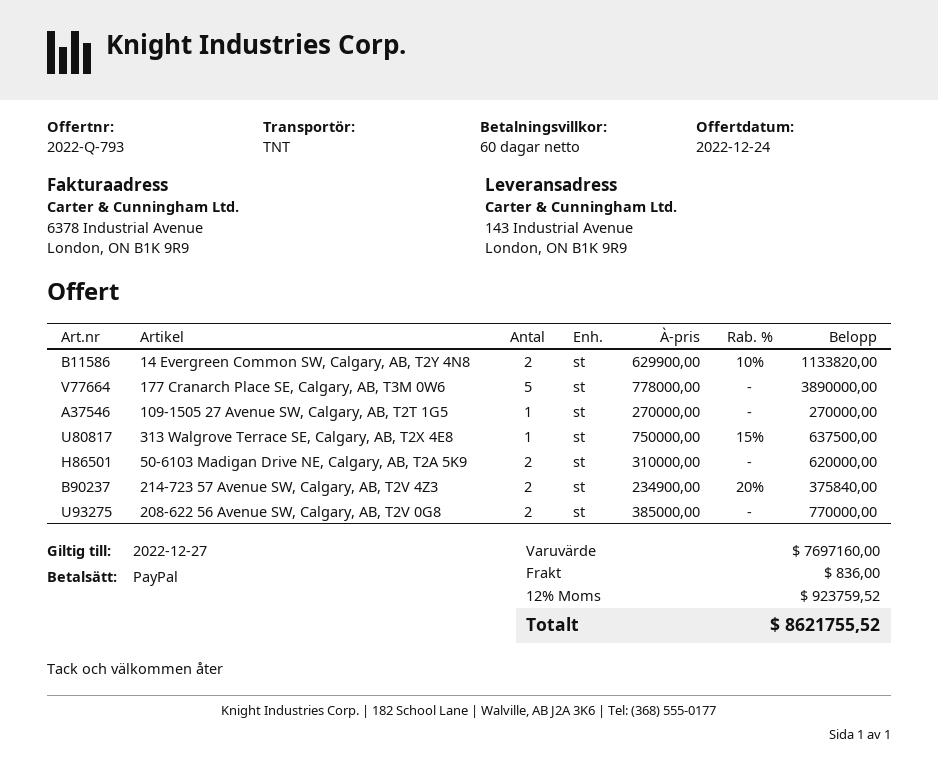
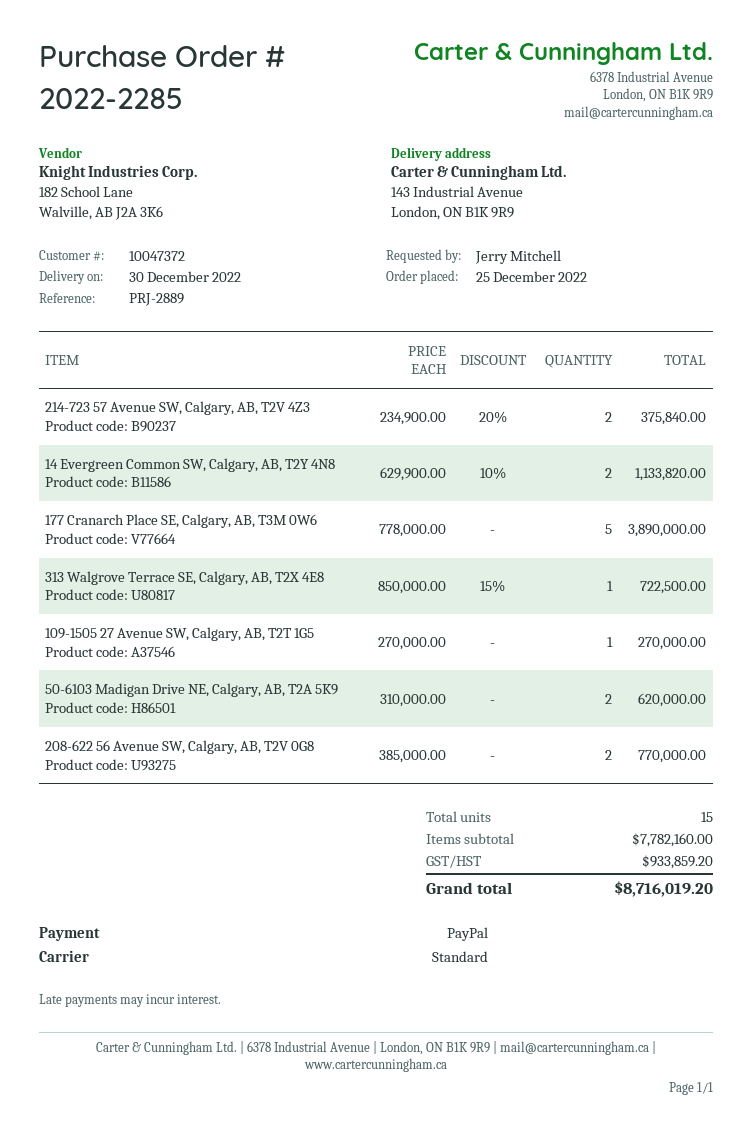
shipping method: TNT -> standard
313 Walgrove Terrace SE, Calgary, AB, T2X 4E8: 1 x 750000.00 - 15% = 637500.00 -> 1 x 850000.00 - 15% = 722500.00
subtotal: 7697160.00 -> 7782160.00
shipping: 836.00 -> none
tax: 923759.52 -> 933859.20
total: 8621755.52 -> 8716019.20

